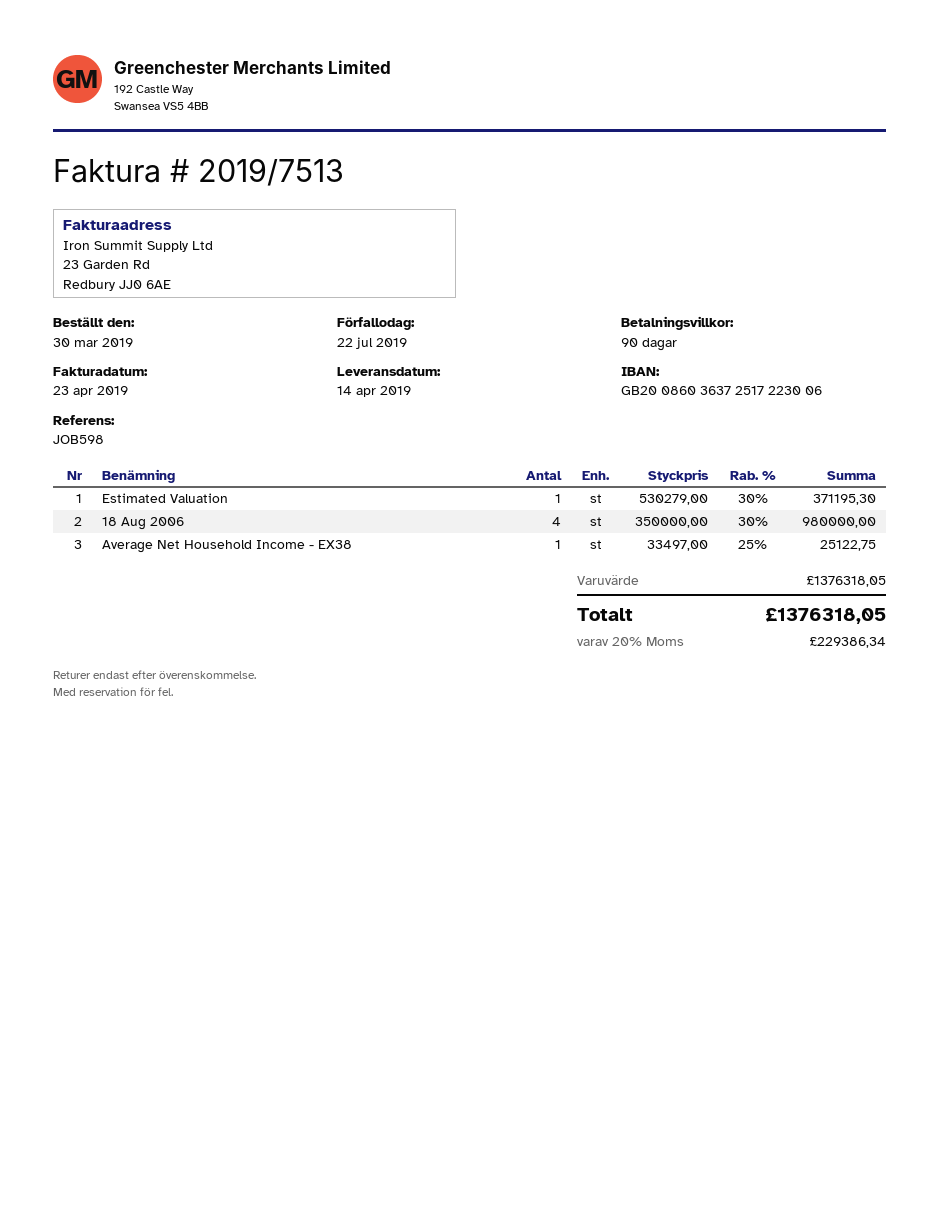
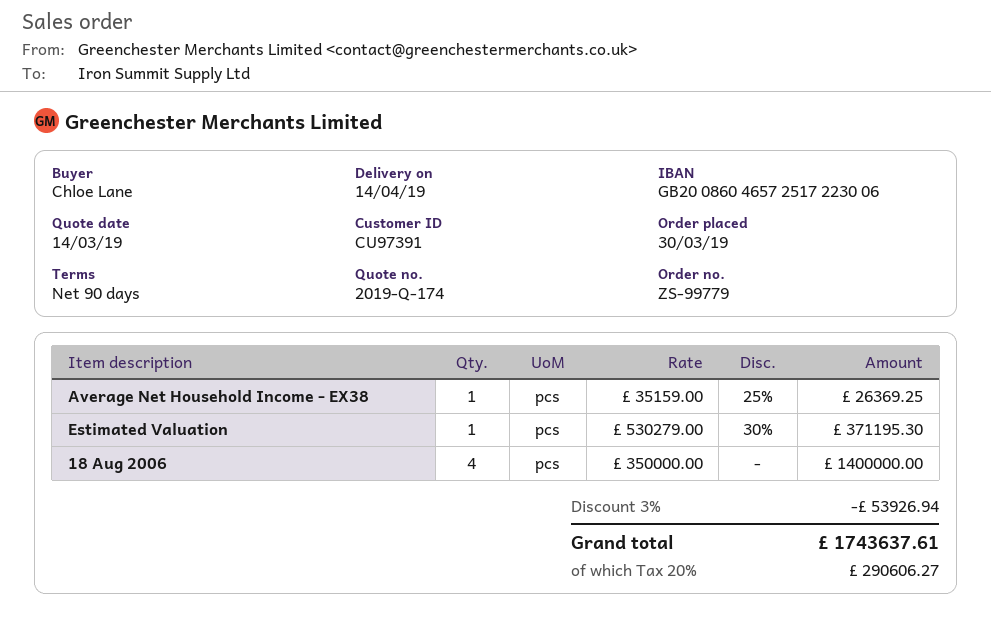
bank account: GB20086036372517223006 -> GB20086046572517223006
18 Aug 2006: 4 x 350000.00 - 30% = 980000.00 -> 4 x 350000.00 = 1400000.00
Average Net Household Income - EX38: 1 x 33497.00 - 25% = 25122.75 -> 1 x 35159.00 - 25% = 26369.25
discount: none -> 3% = 53926.94
tax: 20% = 229386.34 -> 20% = 290606.27
total: 1376318.05 -> 1743637.61

